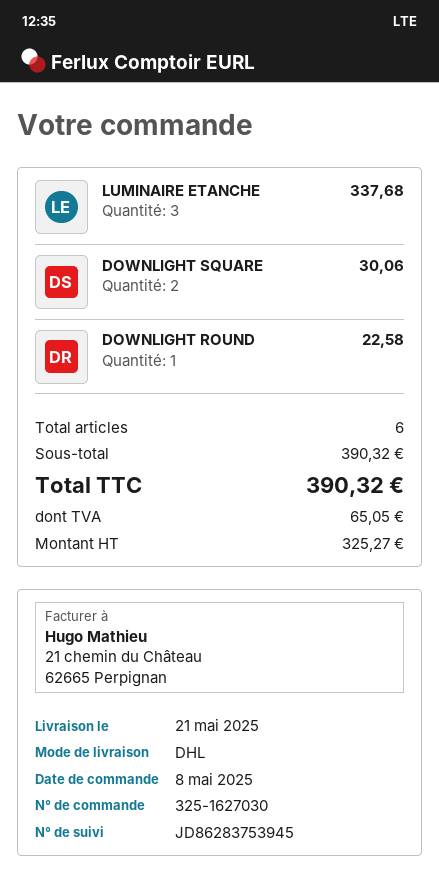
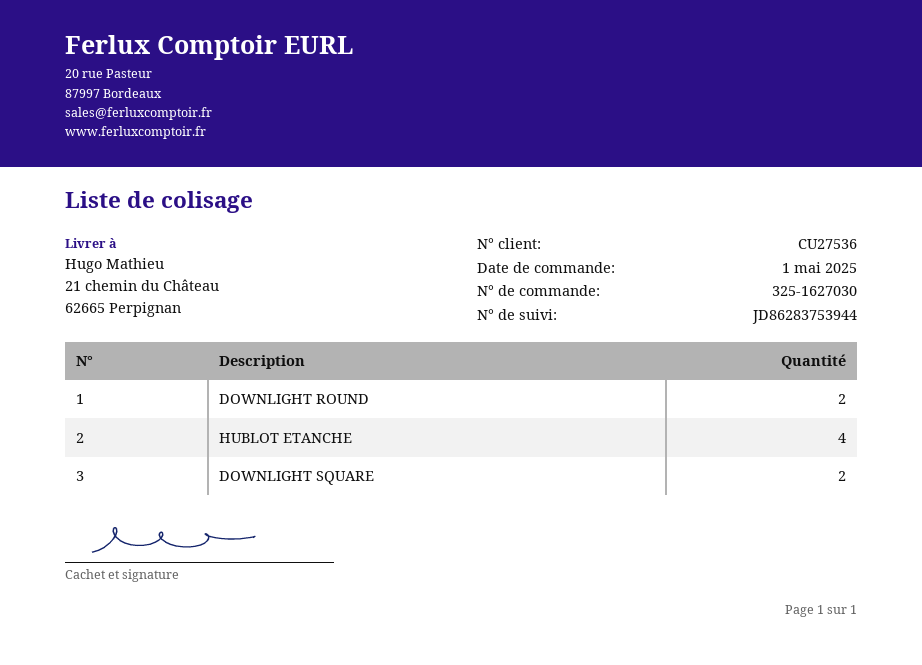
order date: 2025-05-08 -> 2025-05-01
tracking number: JD86283753945 -> JD86283753944
LUMINAIRE ETANCHE: 3 -> none
DOWNLIGHT ROUND: 1 -> 2
HUBLOT ETANCHE: none -> 4

